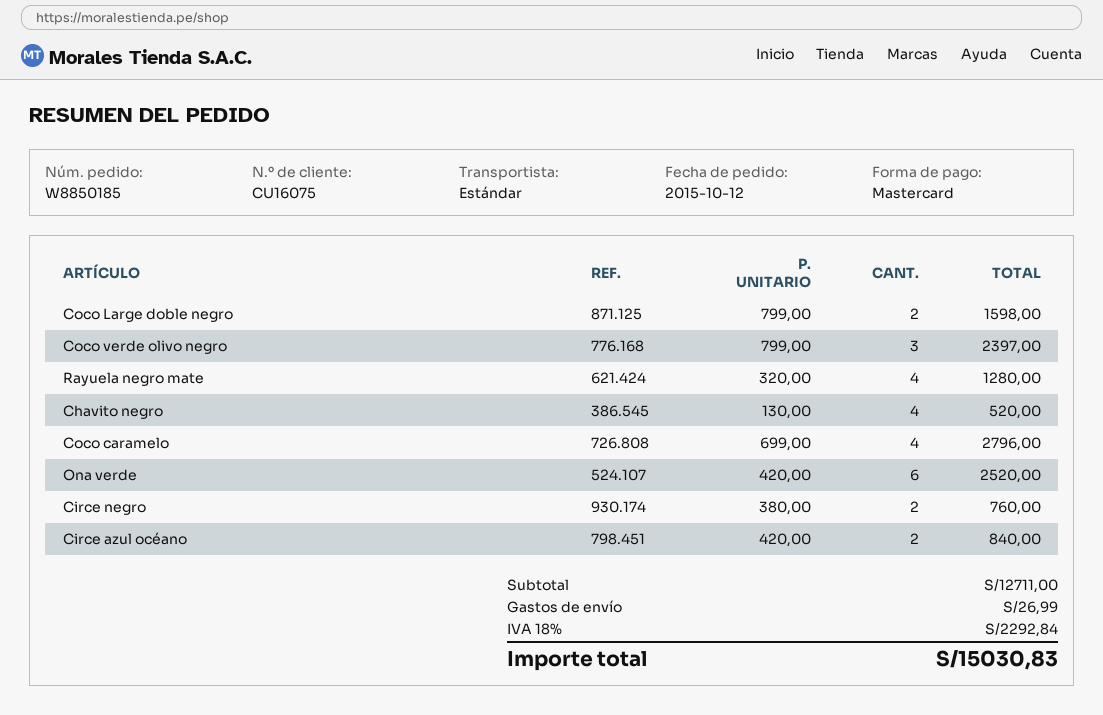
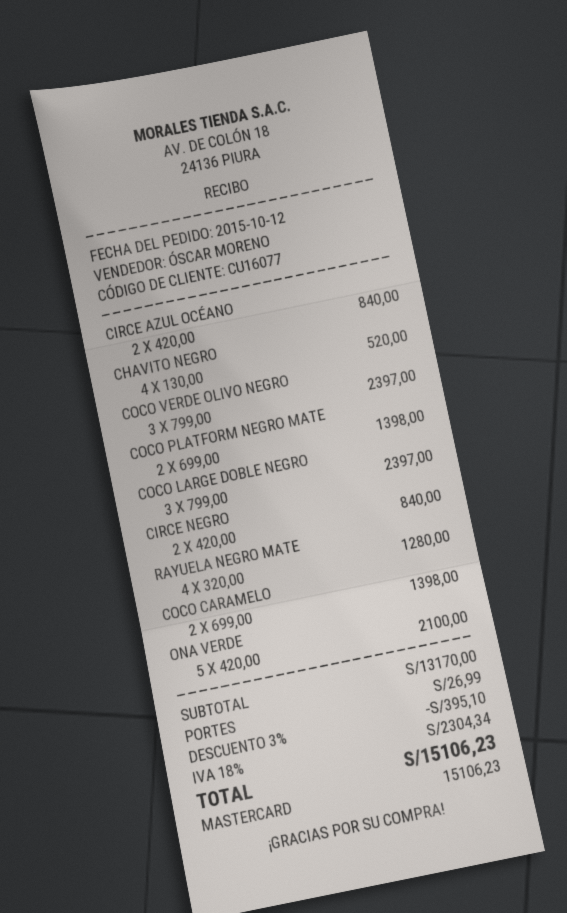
customer number: CU16075 -> CU16077
Coco Large doble negro: 2 x 799.00 = 1598.00 -> 3 x 799.00 = 2397.00
Coco caramelo: 4 x 699.00 = 2796.00 -> 2 x 699.00 = 1398.00
Ona verde: 6 x 420.00 = 2520.00 -> 5 x 420.00 = 2100.00
Circe negro: 2 x 380.00 = 760.00 -> 2 x 420.00 = 840.00
COCO PLATFORM NEGRO MATE: none -> 2 x 699.00 = 1398.00
subtotal: 12711.00 -> 13170.00
discount: none -> 3% = 395.10
tax: 18% = 2292.84 -> 18% = 2304.34
total: 15030.83 -> 15106.23

